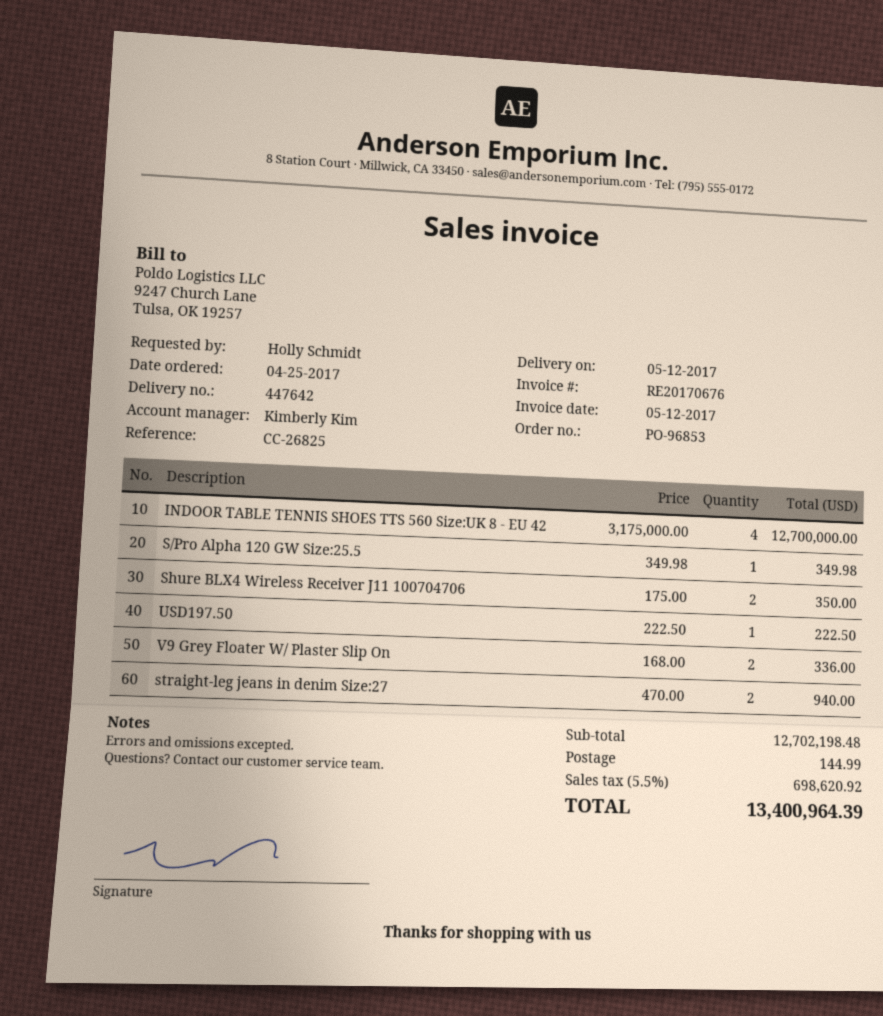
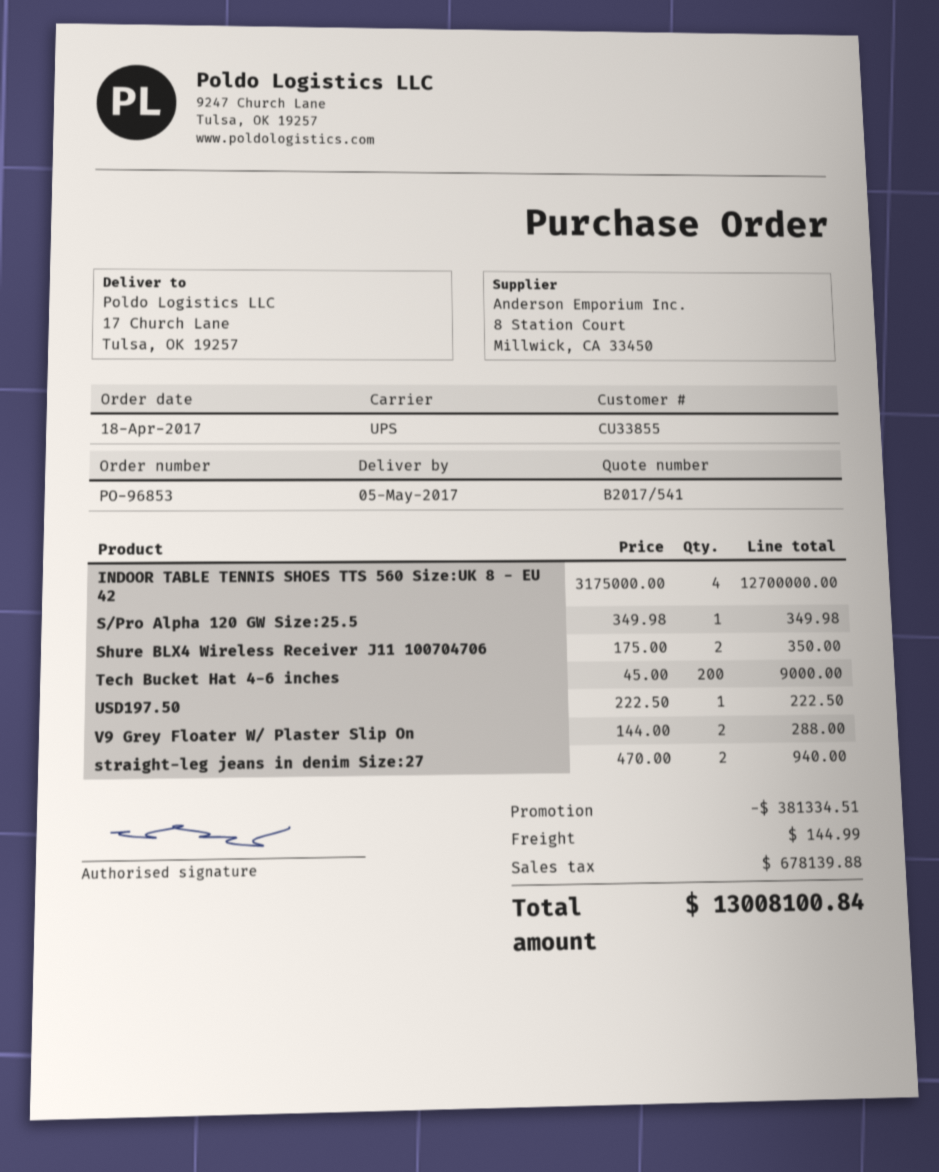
order date: 2017-04-25 -> 2017-04-18
delivery date: 2017-05-12 -> 2017-05-05
V9 Grey Floater W/ Plaster Slip On: 2 x 168.00 = 336.00 -> 2 x 144.00 = 288.00
Tech Bucket Hat 4-6 inches: none -> 200 x 45.00 = 9000.00
discount: none -> 381334.51
tax: 698620.92 -> 678139.88
total: 13400964.39 -> 13008100.84

